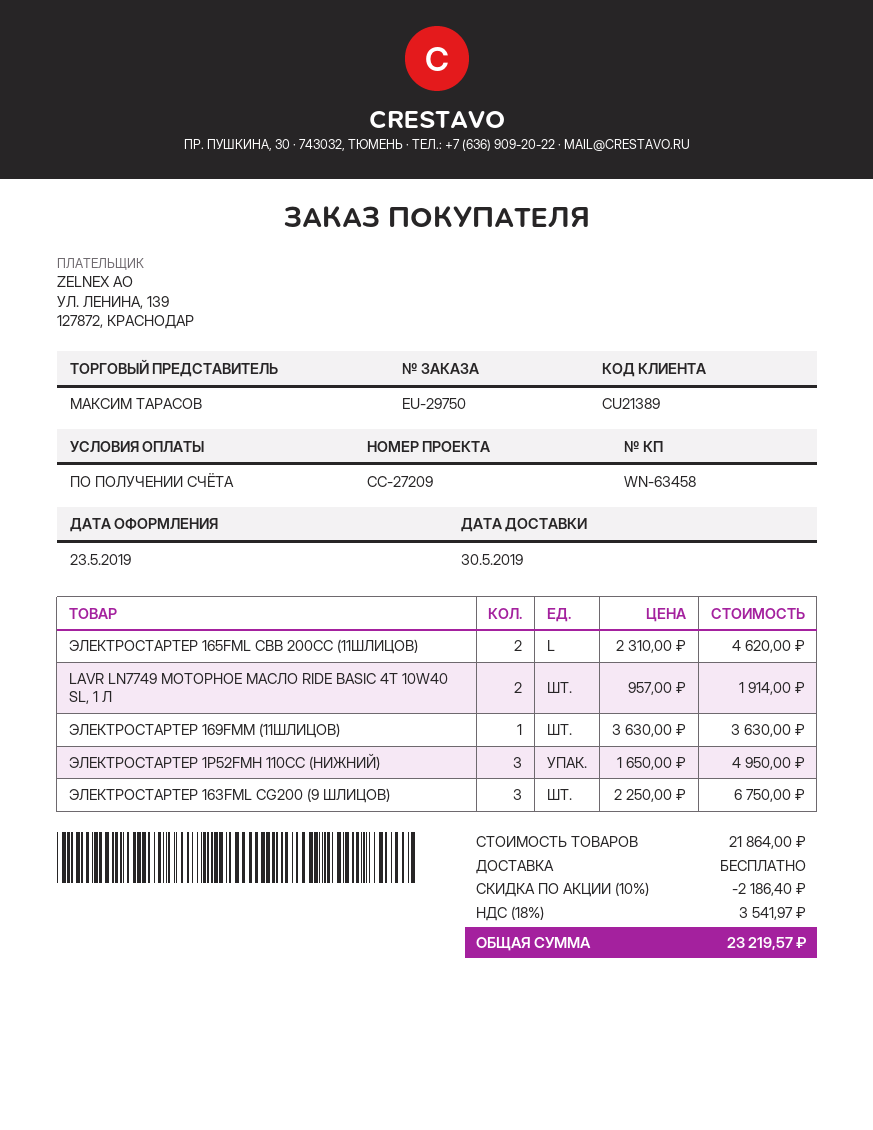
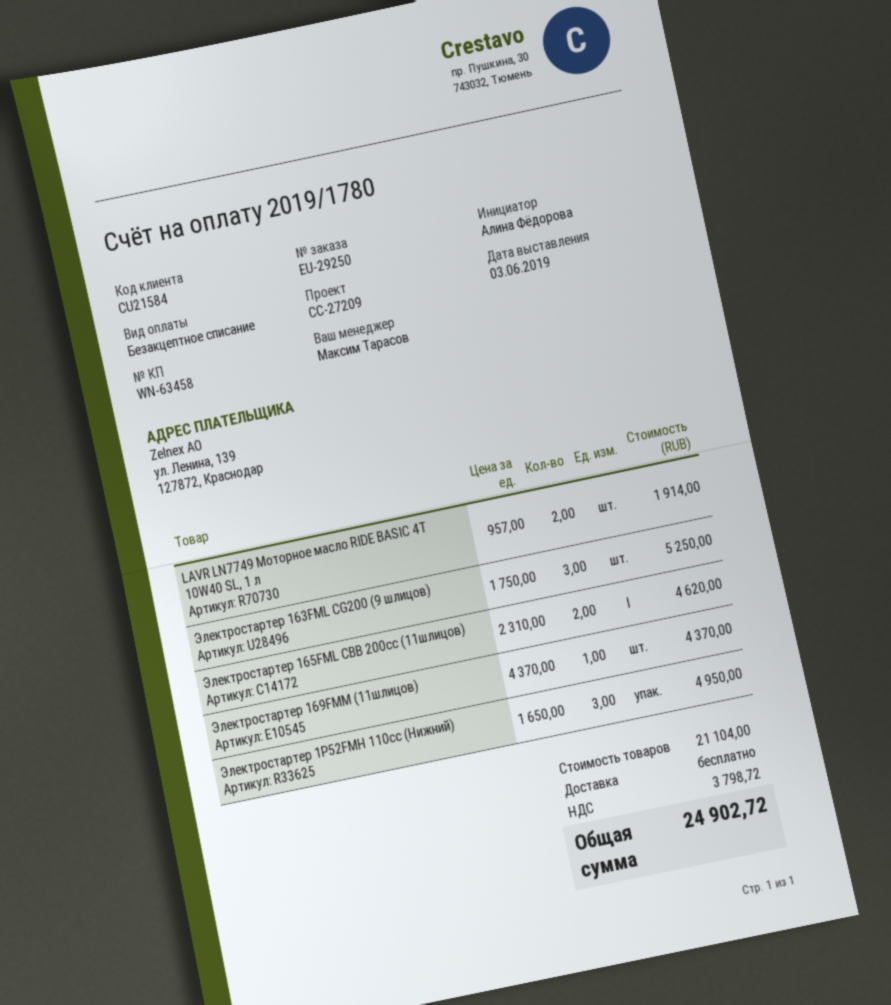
order number: EU-29750 -> EU-29250
customer number: CU21389 -> CU21584
ЭЛЕКТРОСТАРТЕР 169FMM (11ШЛИЦОВ): 1 x 3630.00 = 3630.00 -> 1 x 4370.00 = 4370.00
ЭЛЕКТРОСТАРТЕР 163FML CG200 (9 ШЛИЦОВ): 3 x 2250.00 = 6750.00 -> 3 x 1750.00 = 5250.00
subtotal: 21864.00 -> 21104.00
discount: 10% = 2186.40 -> none
tax: 3541.97 -> 3798.72
total: 23219.57 -> 24902.72

